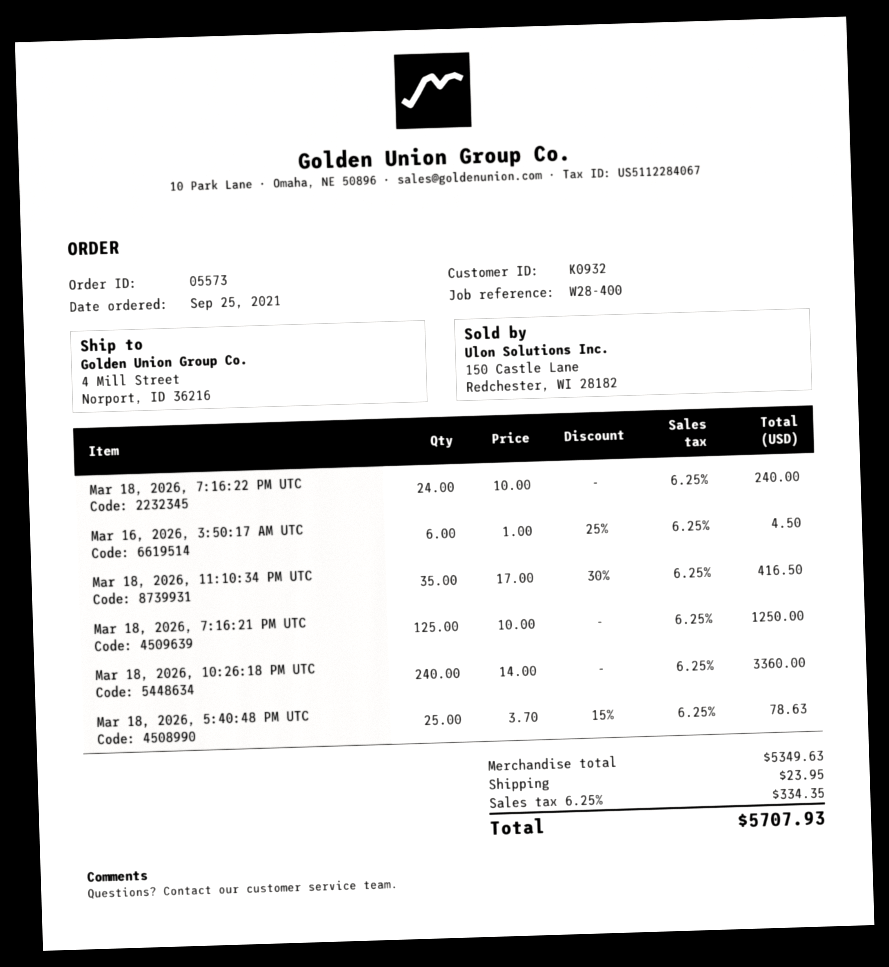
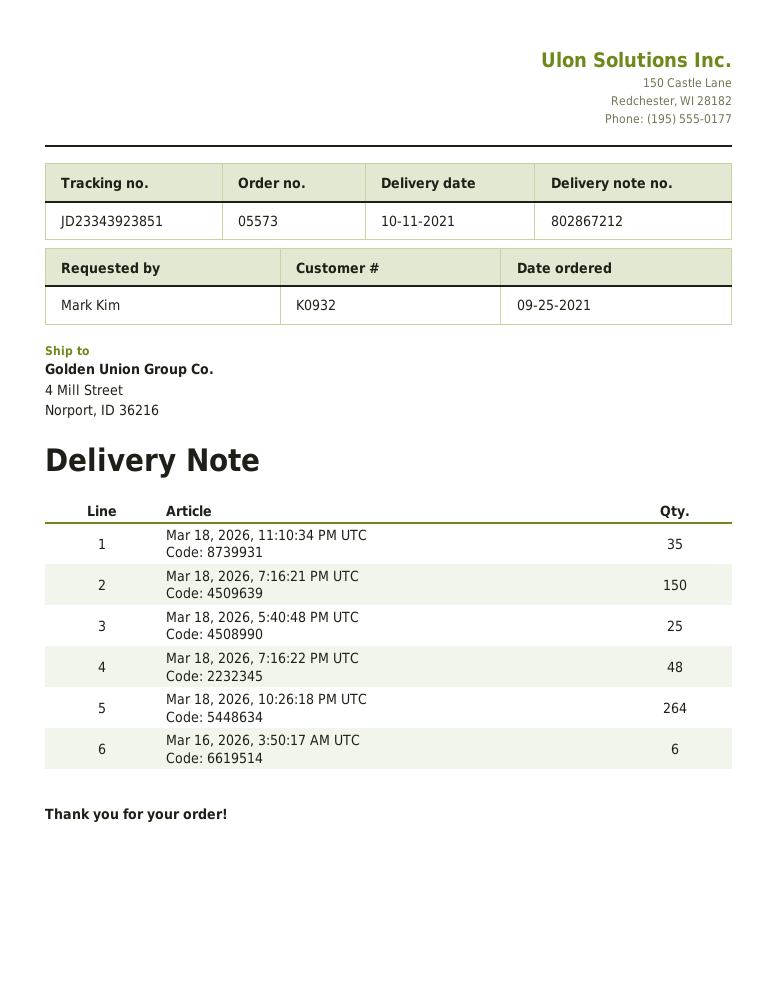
Mar 18, 2026, 7:16:22 PM UTC: 24 -> 48
Mar 18, 2026, 7:16:21 PM UTC: 125 -> 150
Mar 18, 2026, 10:26:18 PM UTC: 240 -> 264

